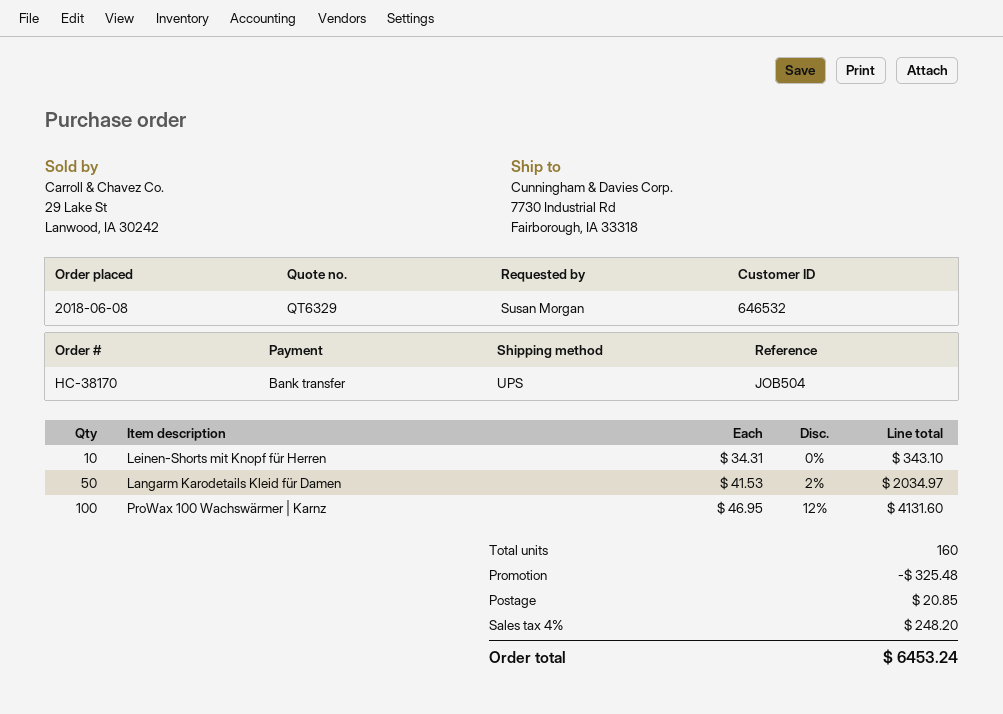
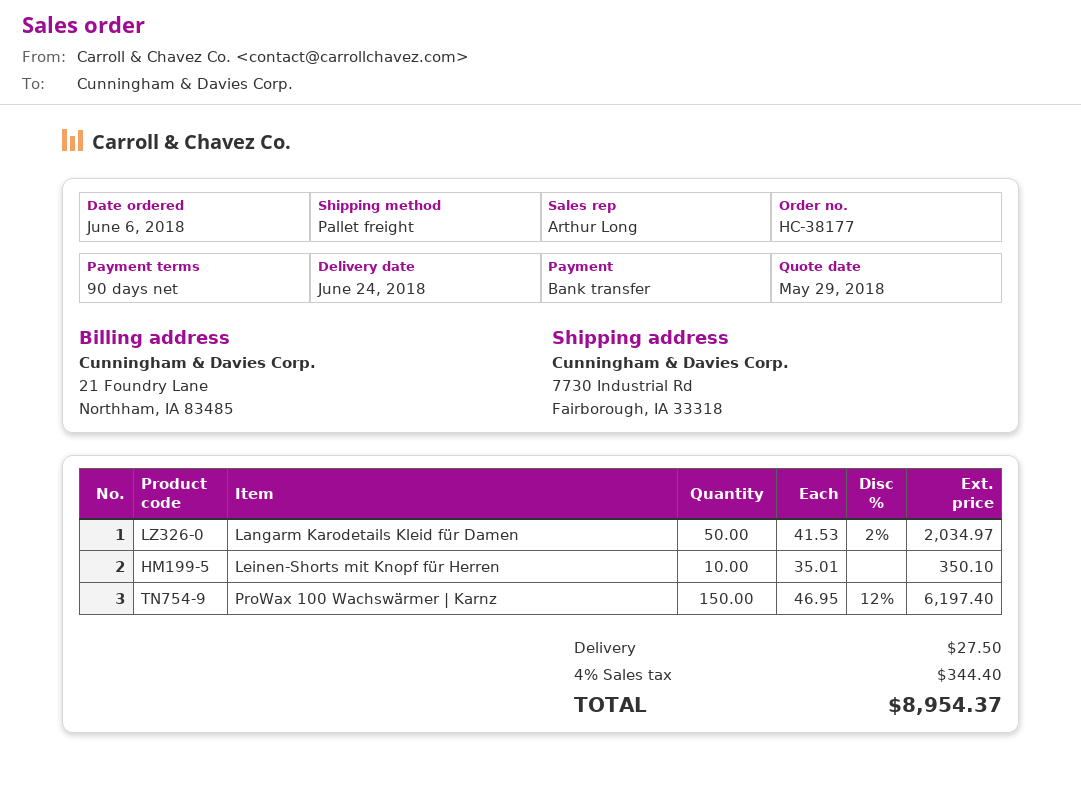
order number: HC-38170 -> HC-38177
order date: 2018-06-08 -> 2018-06-06
shipping method: UPS -> pallet freight
Leinen-Shorts mit Knopf für Herren: 10 x 34.31 = 343.10 -> 10 x 35.01 = 350.10
ProWax 100 Wachswärmer | Karnz: 100 x 46.95 - 12% = 4131.60 -> 150 x 46.95 - 12% = 6197.40
discount: 325.48 -> none
shipping: 20.85 -> 27.50
tax: 4% = 248.20 -> 4% = 344.40
total: 6453.24 -> 8954.37

